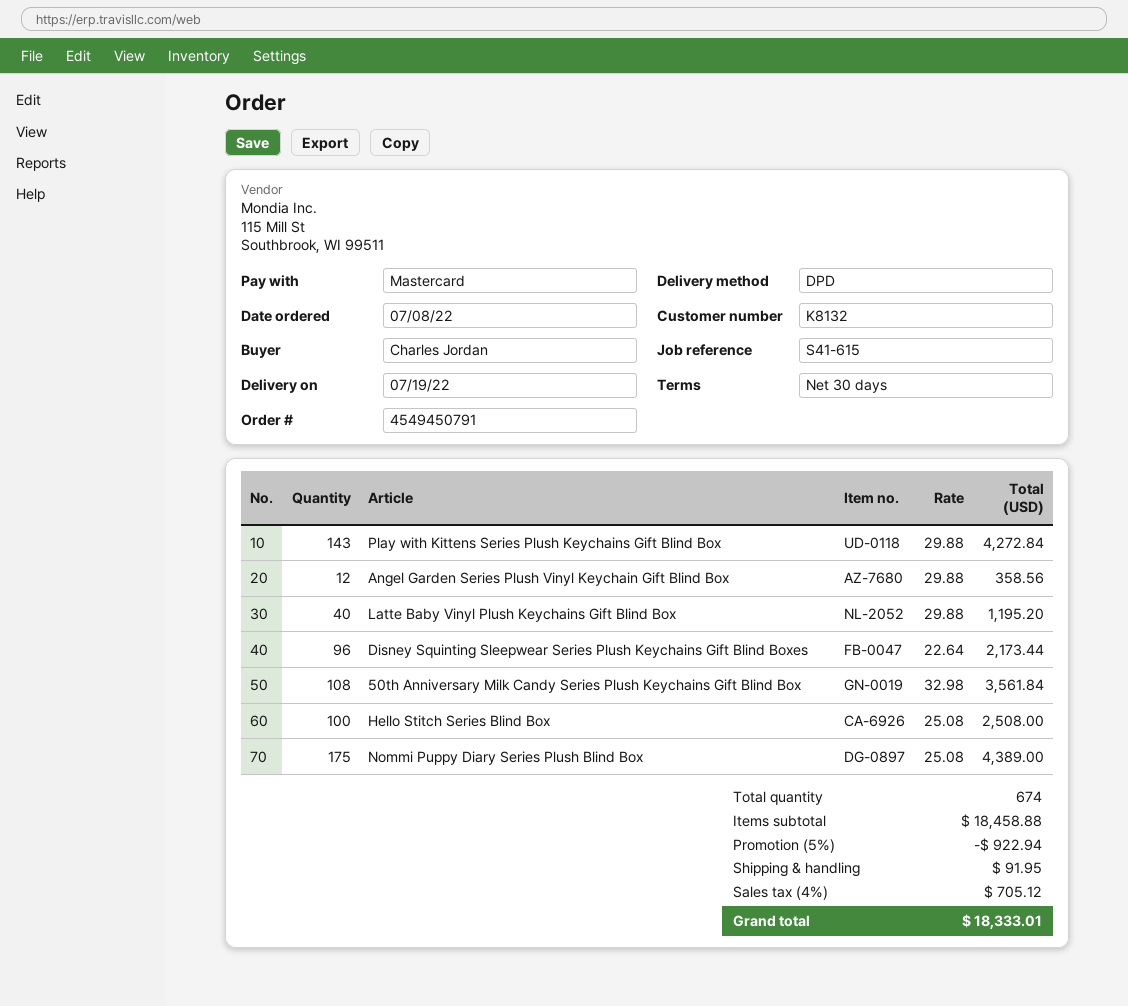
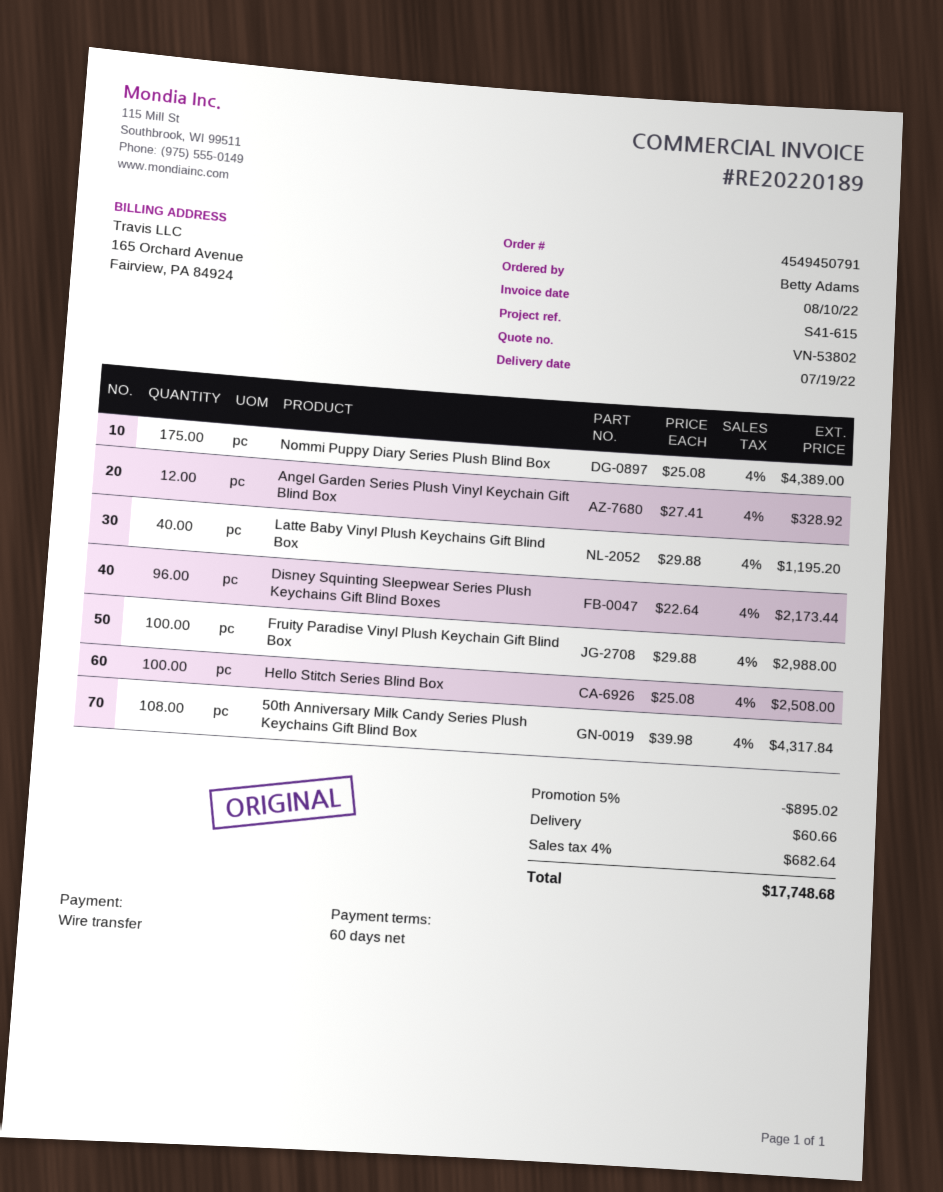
payment terms: 30 days -> 60 days
ordered by: Charles Jordan -> Betty Adams
payment method: Mastercard -> bank transfer
Play with Kittens Series Plush Keychains Gift Blind Box: 143 x 29.88 = 4272.84 -> none
Angel Garden Series Plush Vinyl Keychain Gift Blind Box: 12 x 29.88 = 358.56 -> 12 x 27.41 = 328.92
50th Anniversary Milk Candy Series Plush Keychains Gift Blind Box: 108 x 32.98 = 3561.84 -> 108 x 39.98 = 4317.84
Fruity Paradise Vinyl Plush Keychain Gift Blind Box: none -> 100 x 29.88 = 2988.00
discount: 5% = 922.94 -> 5% = 895.02
shipping: 91.95 -> 60.66
tax: 4% = 705.12 -> 4% = 682.64
total: 18333.01 -> 17748.68

